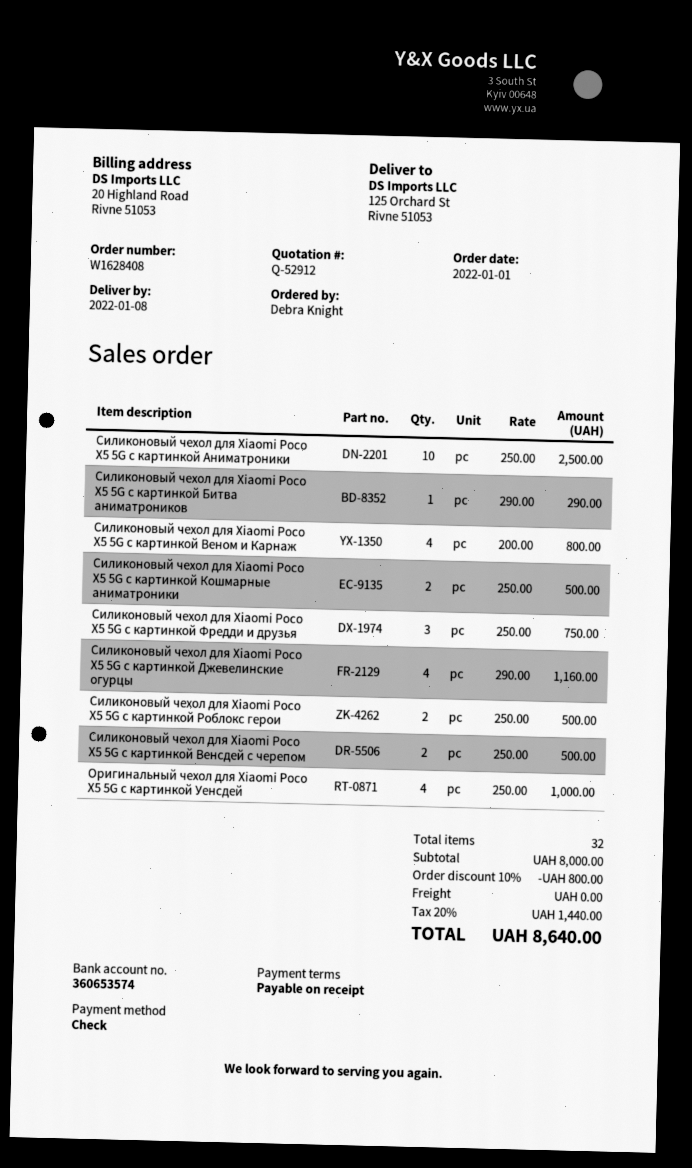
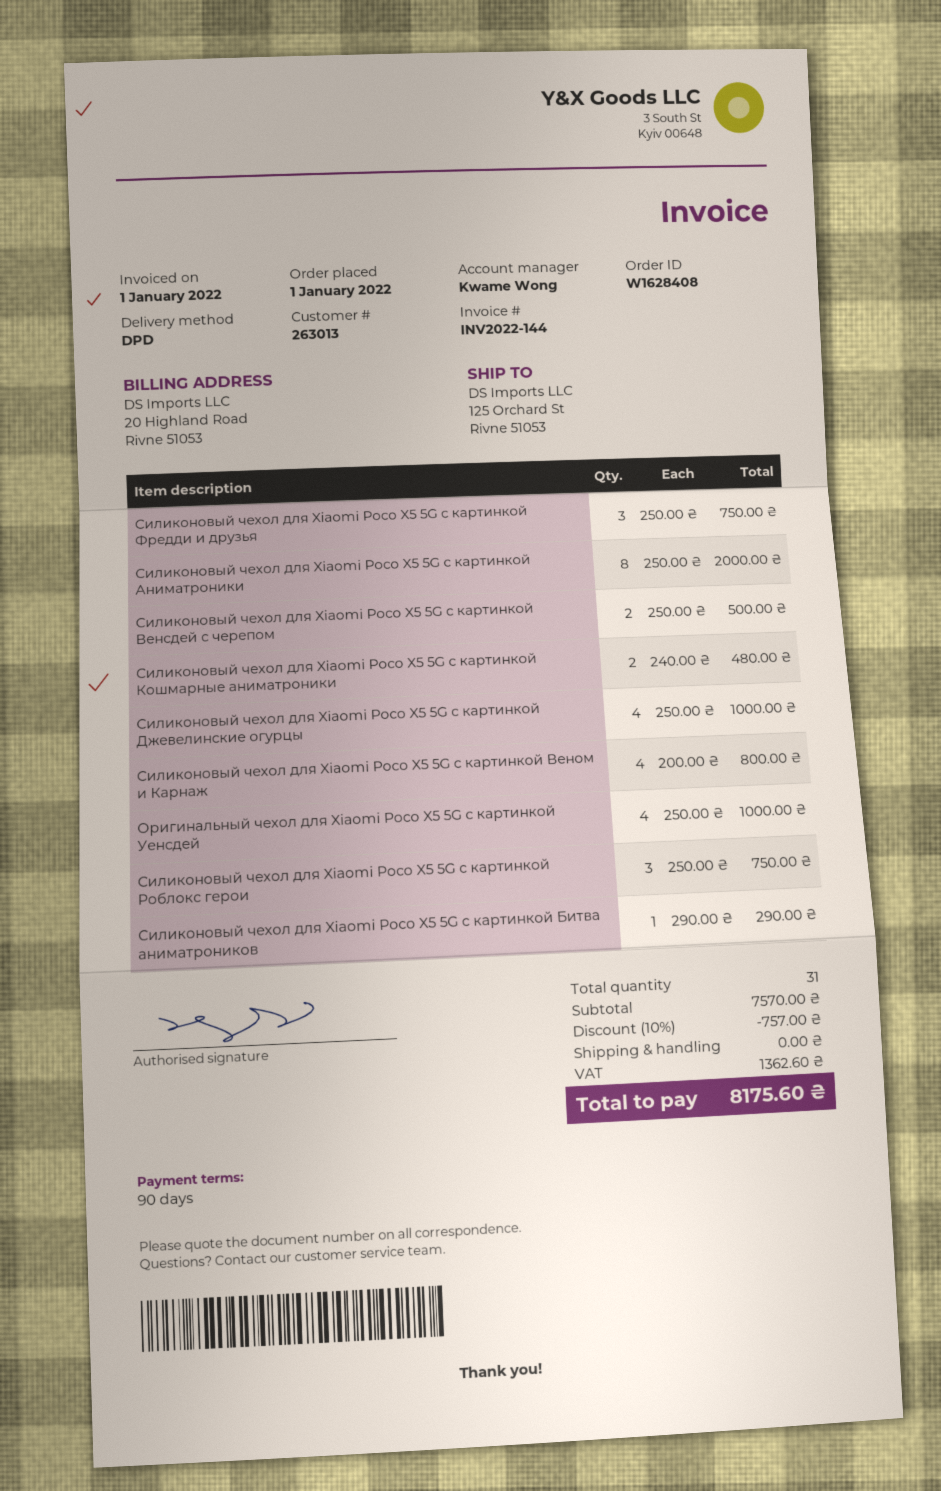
payment terms: on receipt -> 90 days
Силиконовый чехол для Xiaomi Poco X5 5G с картинкой Аниматроники: 10 x 250.00 = 2500.00 -> 8 x 250.00 = 2000.00
Силиконовый чехол для Xiaomi Poco X5 5G с картинкой Кошмарные аниматроники: 2 x 250.00 = 500.00 -> 2 x 240.00 = 480.00
Силиконовый чехол для Xiaomi Poco X5 5G с картинкой Джевелинские огурцы: 4 x 290.00 = 1160.00 -> 4 x 250.00 = 1000.00
Силиконовый чехол для Xiaomi Poco X5 5G с картинкой Роблокс герои: 2 x 250.00 = 500.00 -> 3 x 250.00 = 750.00
total quantity: 32 -> 31
subtotal: 8000.00 -> 7570.00
discount: 10% = 800.00 -> 10% = 757.00
tax: 1440.00 -> 1362.60
total: 8640.00 -> 8175.60

